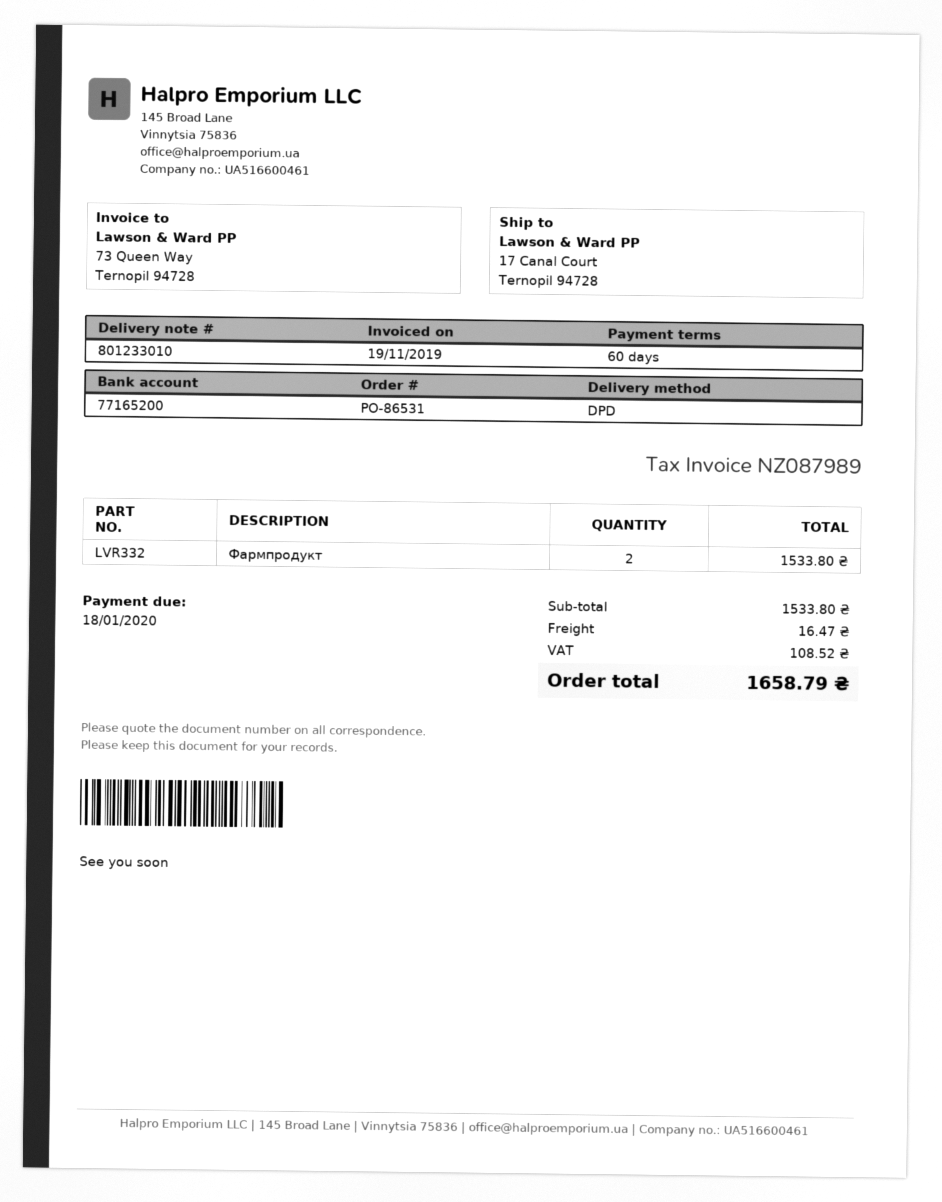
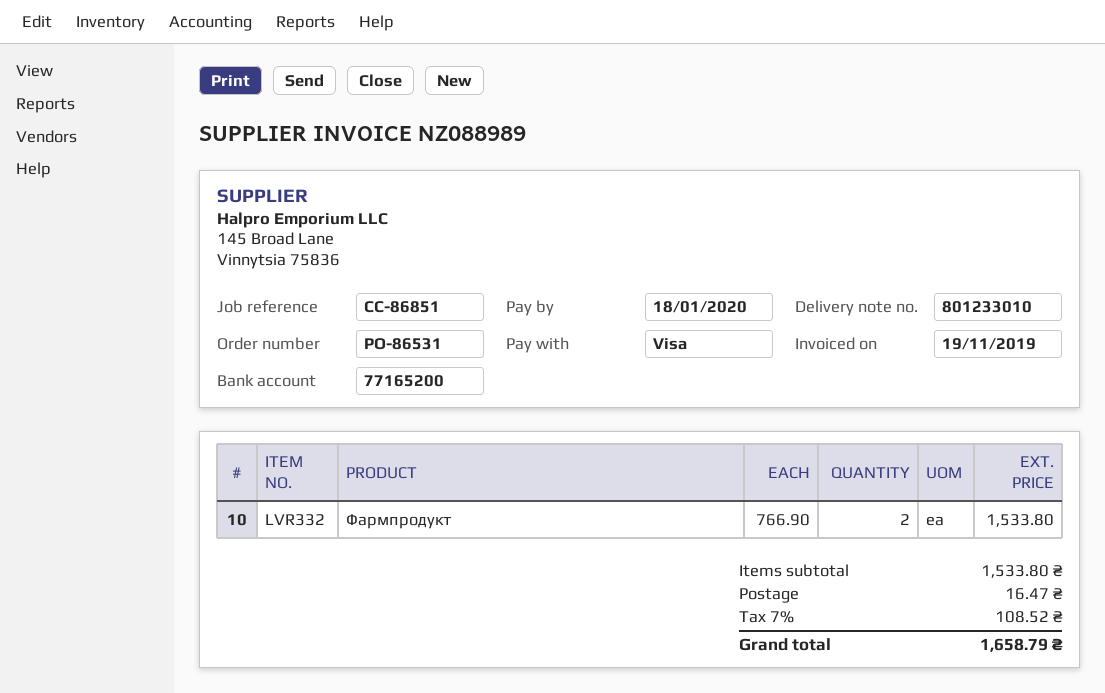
invoice number: NZ087989 -> NZ088989

